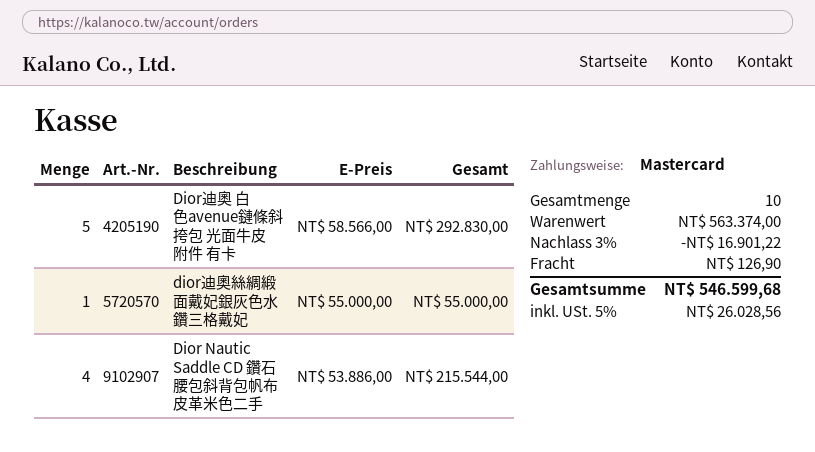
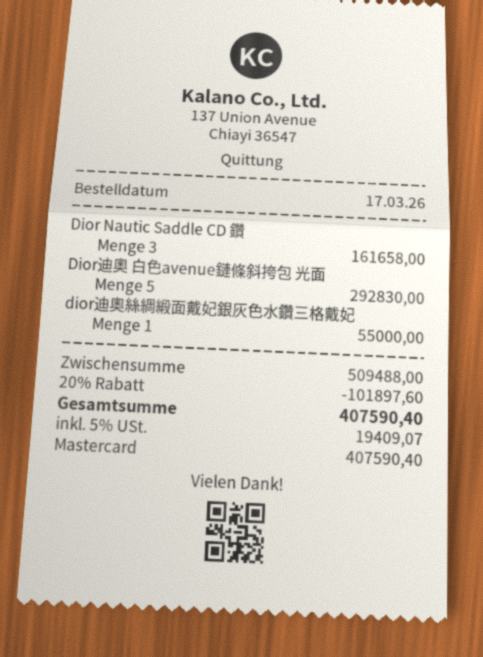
Dior Nautic Saddle CD 鑽石腰包斜背包帆布皮革米色二手: 4 for 215544.00 -> 3 for 161658.00
subtotal: 563374.00 -> 509488.00
discount: 3% = 16901.22 -> 20% = 101897.60
shipping: 126.90 -> none
tax: 5% = 26028.56 -> 5% = 19409.07
total: 546599.68 -> 407590.40

